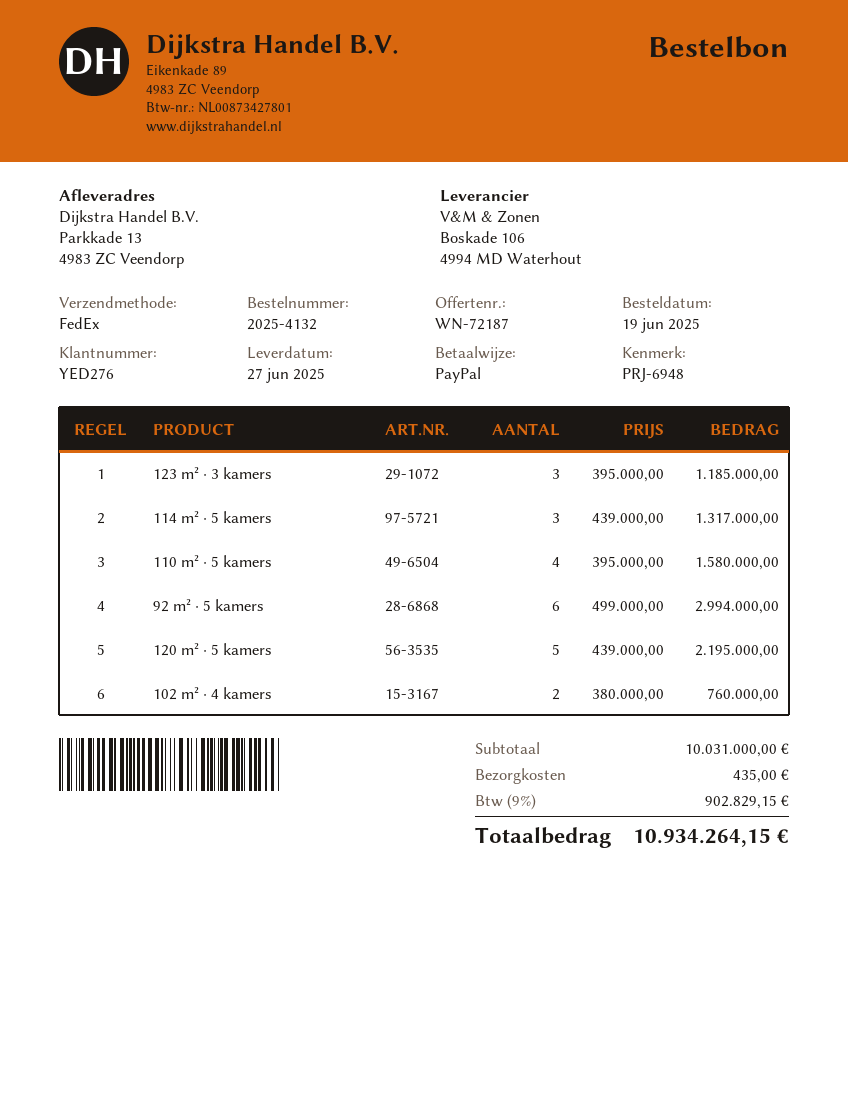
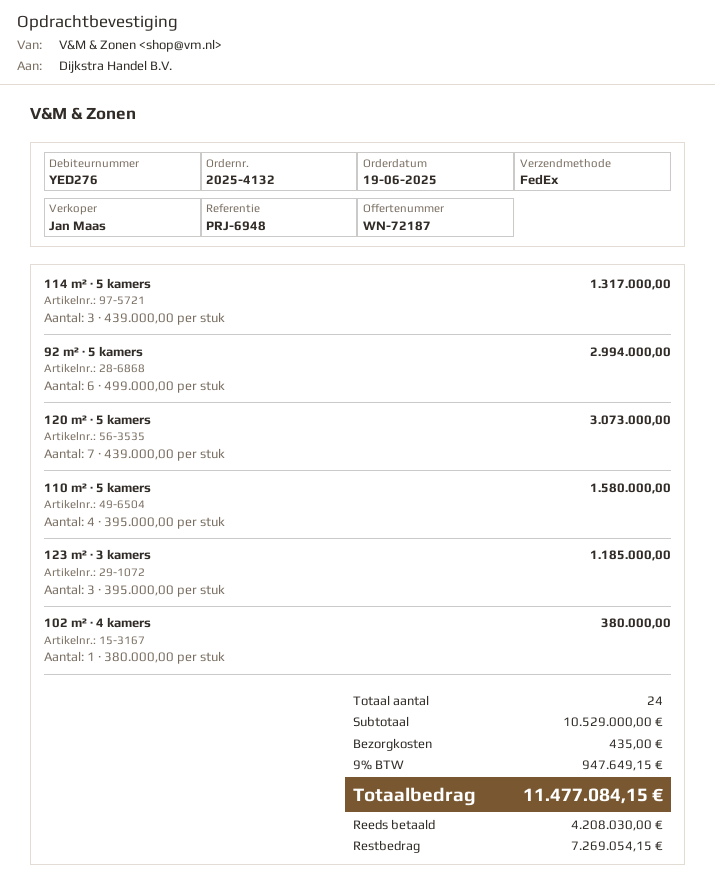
120 m² · 5 kamers: 5 x 439000.00 = 2195000.00 -> 7 x 439000.00 = 3073000.00
102 m² · 4 kamers: 2 x 380000.00 = 760000.00 -> 1 x 380000.00 = 380000.00
subtotal: 10031000.00 -> 10529000.00
tax: 9% = 902829.15 -> 9% = 947649.15
total: 10934264.15 -> 11477084.15

